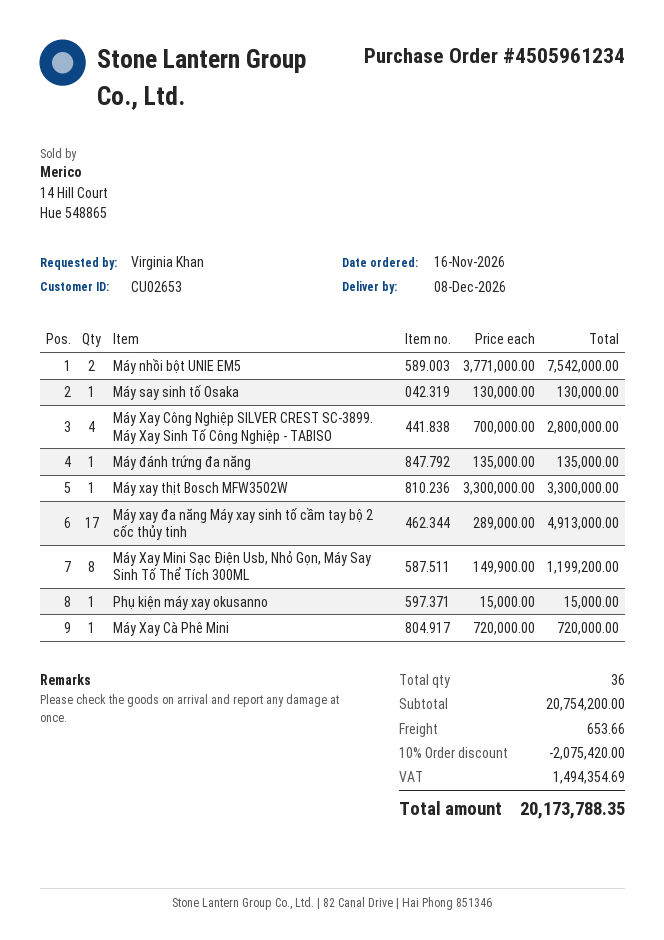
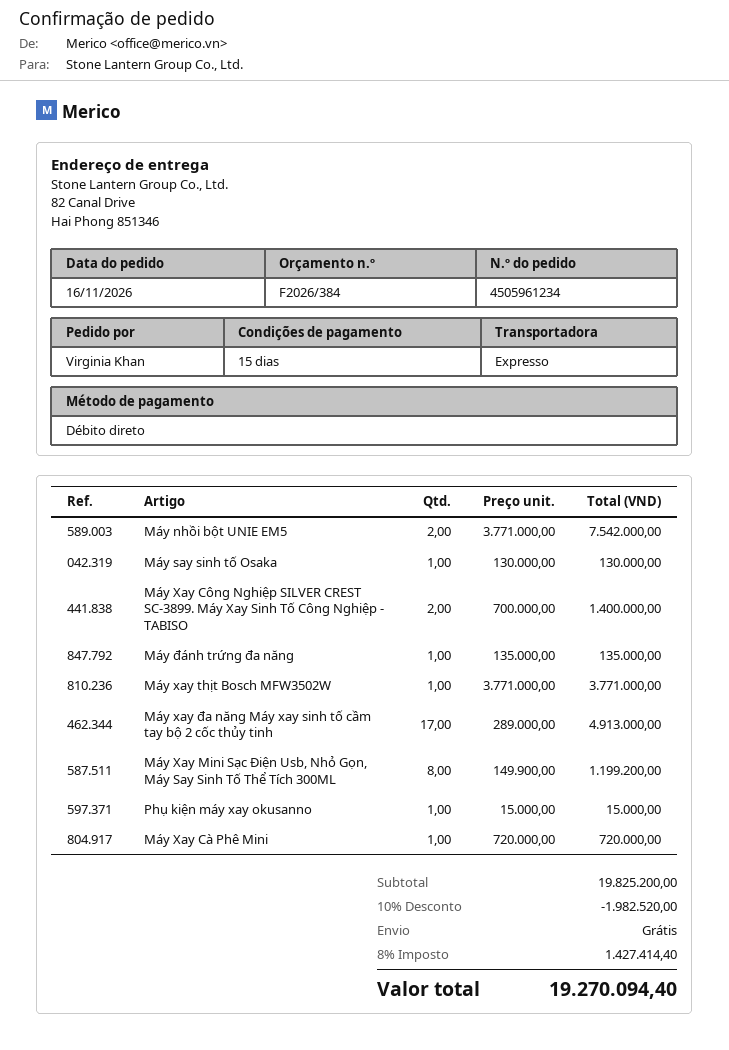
Máy Xay Công Nghiệp SILVER CREST SC-3899. Máy Xay Sinh Tố Công Nghiệp - TABISO: 4 x 700000.00 = 2800000.00 -> 2 x 700000.00 = 1400000.00
Máy xay thịt Bosch MFW3502W: 1 x 3300000.00 = 3300000.00 -> 1 x 3771000.00 = 3771000.00
subtotal: 20754200.00 -> 19825200.00
discount: 10% = 2075420.00 -> 10% = 1982520.00
shipping: 653.66 -> 0.00
tax: 1494354.69 -> 1427414.40
total: 20173788.35 -> 19270094.40

